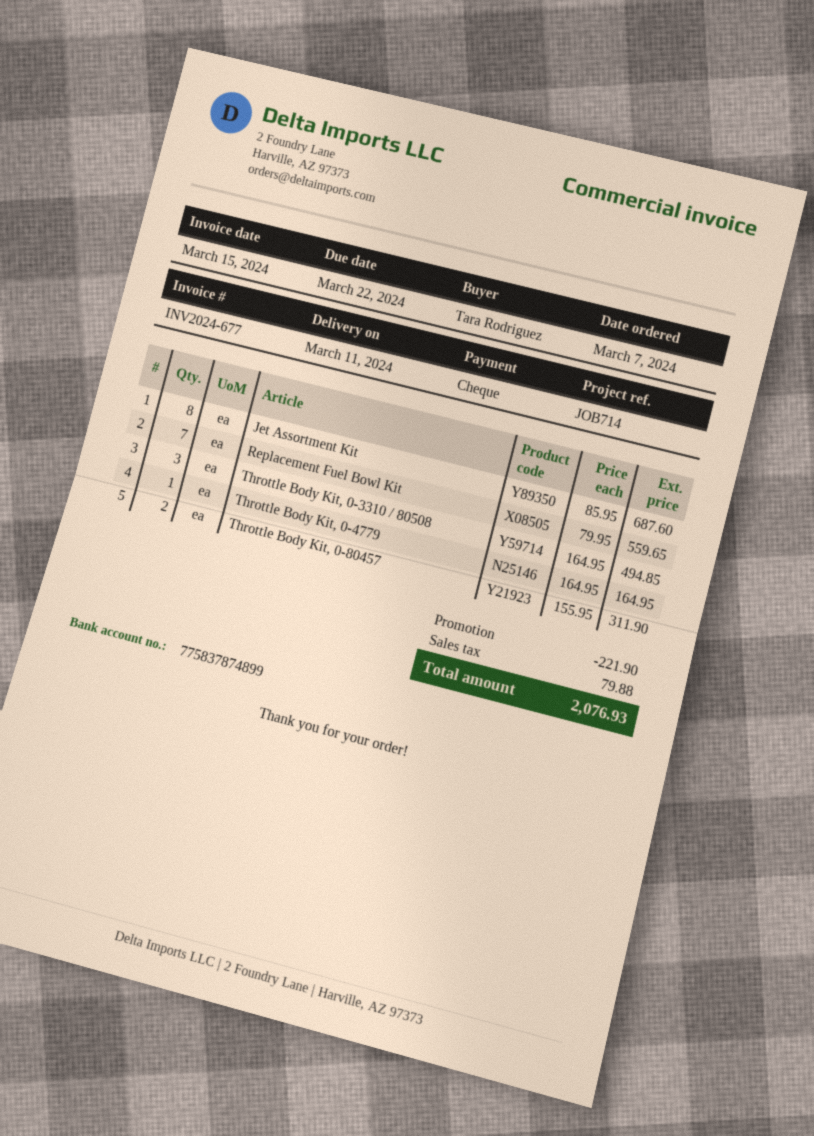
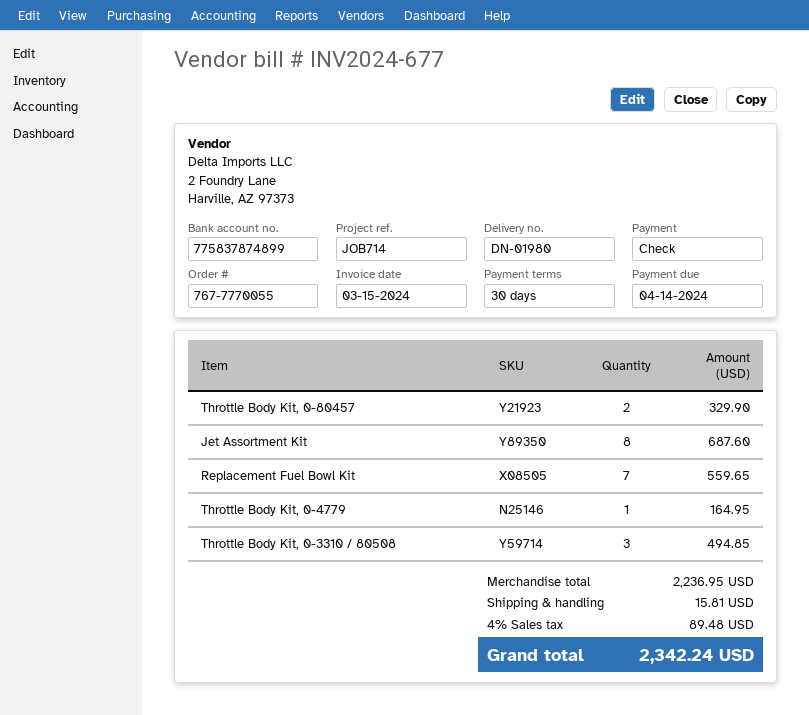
due date: 2024-03-22 -> 2024-04-14
Throttle Body Kit, 0-80457: 2 for 311.90 -> 2 for 329.90
discount: 221.90 -> none
shipping: none -> 15.81
tax: 79.88 -> 89.48
total: 2076.93 -> 2342.24

